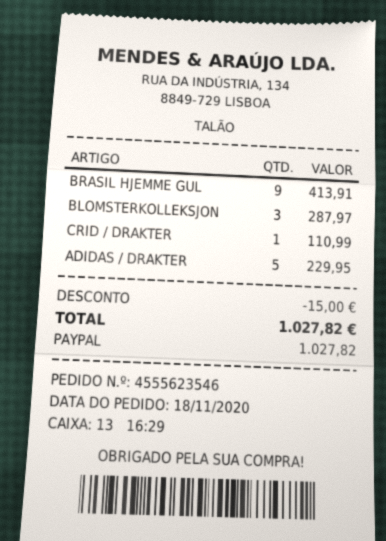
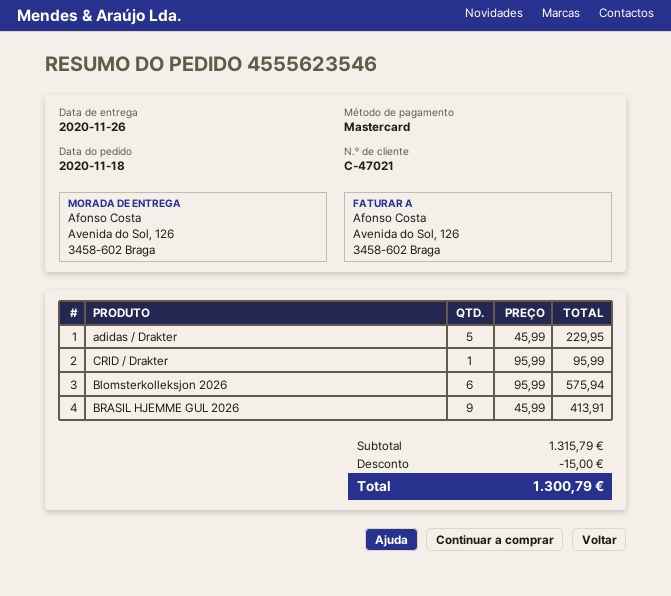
payment method: PayPal -> Mastercard
BLOMSTERKOLLEKSJON: 3 for 287.97 -> 6 for 575.94
CRID / DRAKTER: 1 for 110.99 -> 1 for 95.99
total: 1027.82 -> 1300.79

